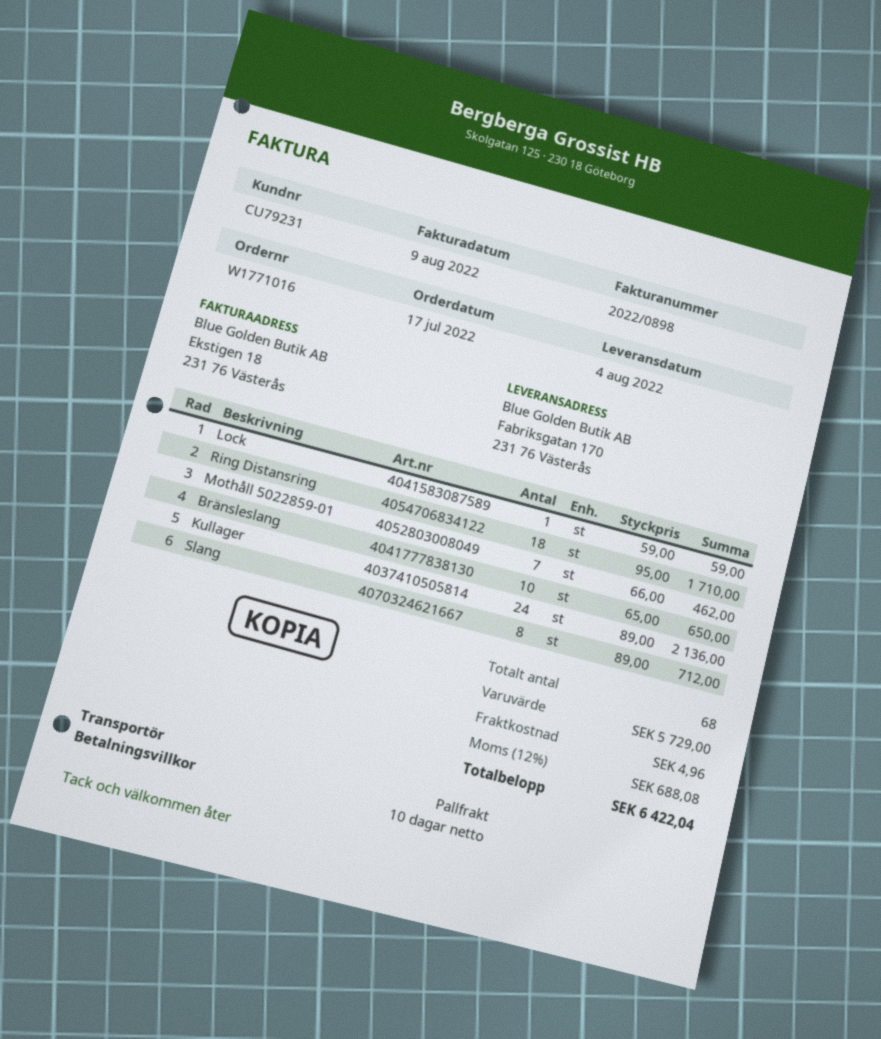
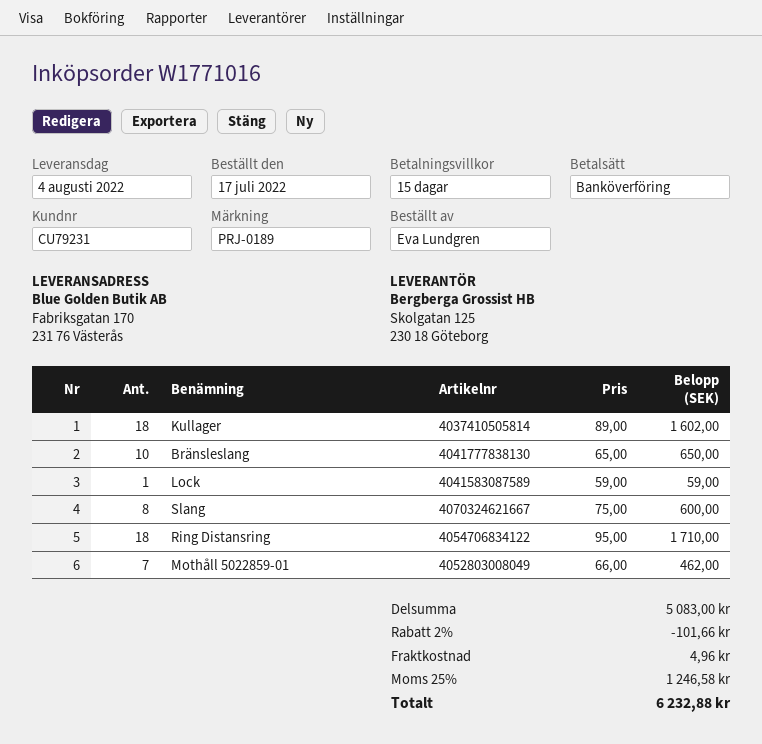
payment terms: 10 days -> 15 days
Kullager: 24 x 89.00 = 2136.00 -> 18 x 89.00 = 1602.00
Slang: 8 x 89.00 = 712.00 -> 8 x 75.00 = 600.00
subtotal: 5729.00 -> 5083.00
discount: none -> 2% = 101.66
tax: 12% = 688.08 -> 25% = 1246.58
total: 6422.04 -> 6232.88

